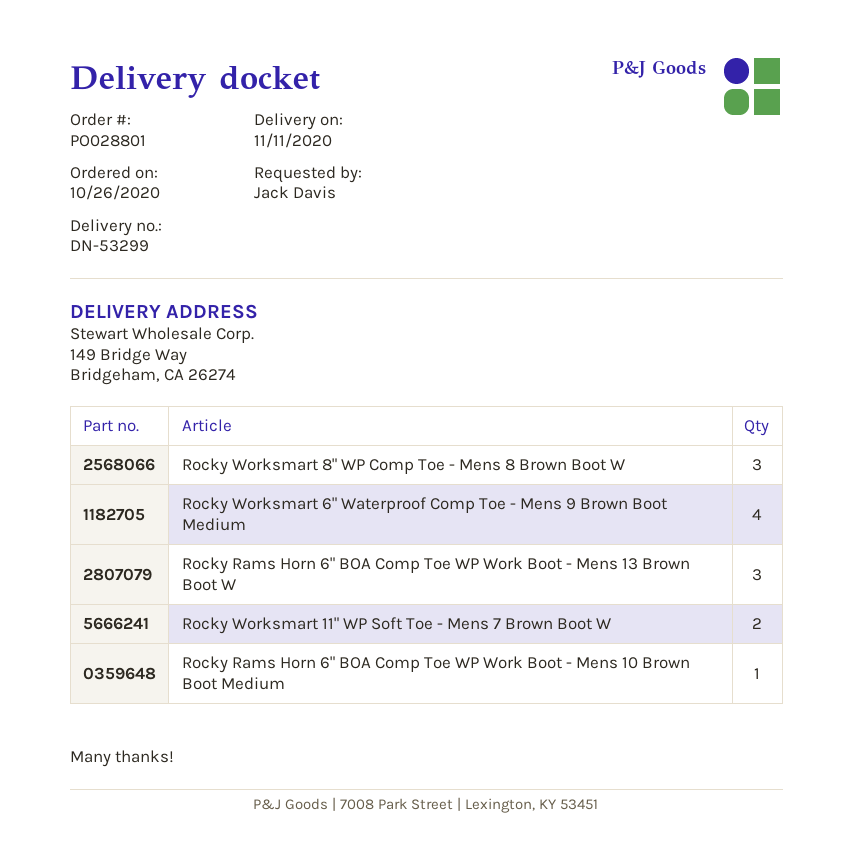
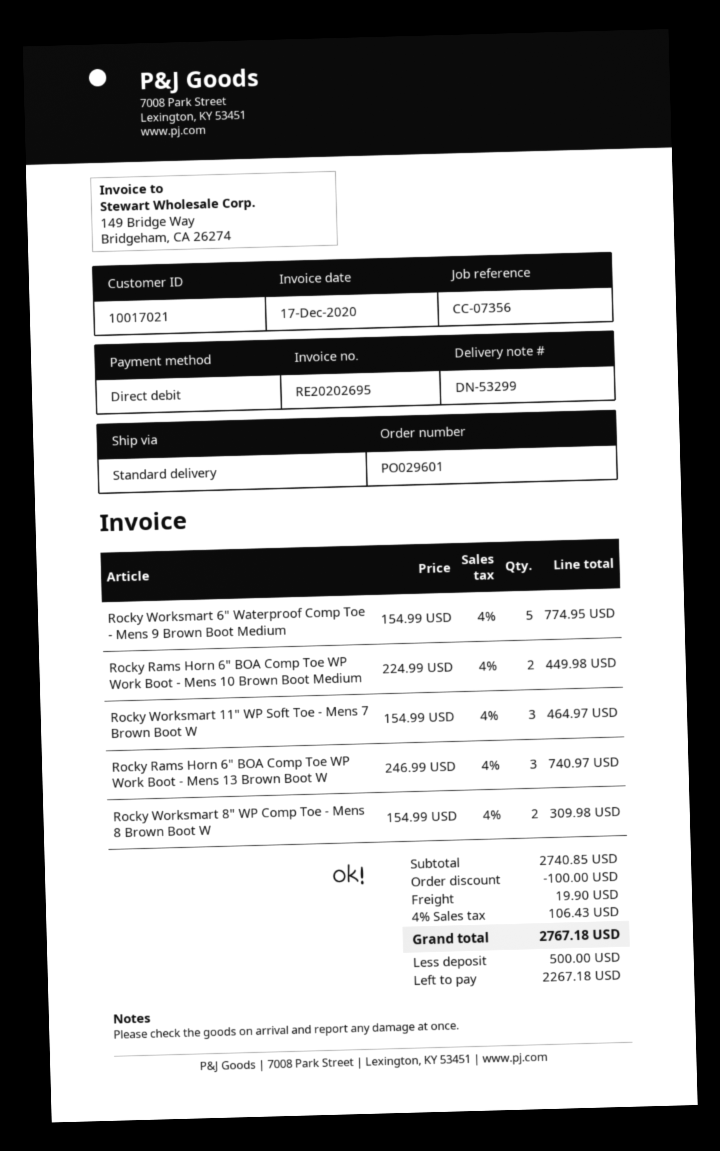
order number: PO028801 -> PO029601
Rocky Worksmart 8" WP Comp Toe - Mens 8 Brown Boot W: 3 -> 2
Rocky Worksmart 6" Waterproof Comp Toe - Mens 9 Brown Boot Medium: 4 -> 5
Rocky Worksmart 11" WP Soft Toe - Mens 7 Brown Boot W: 2 -> 3
Rocky Rams Horn 6" BOA Comp Toe WP Work Boot - Mens 10 Brown Boot Medium: 1 -> 2

